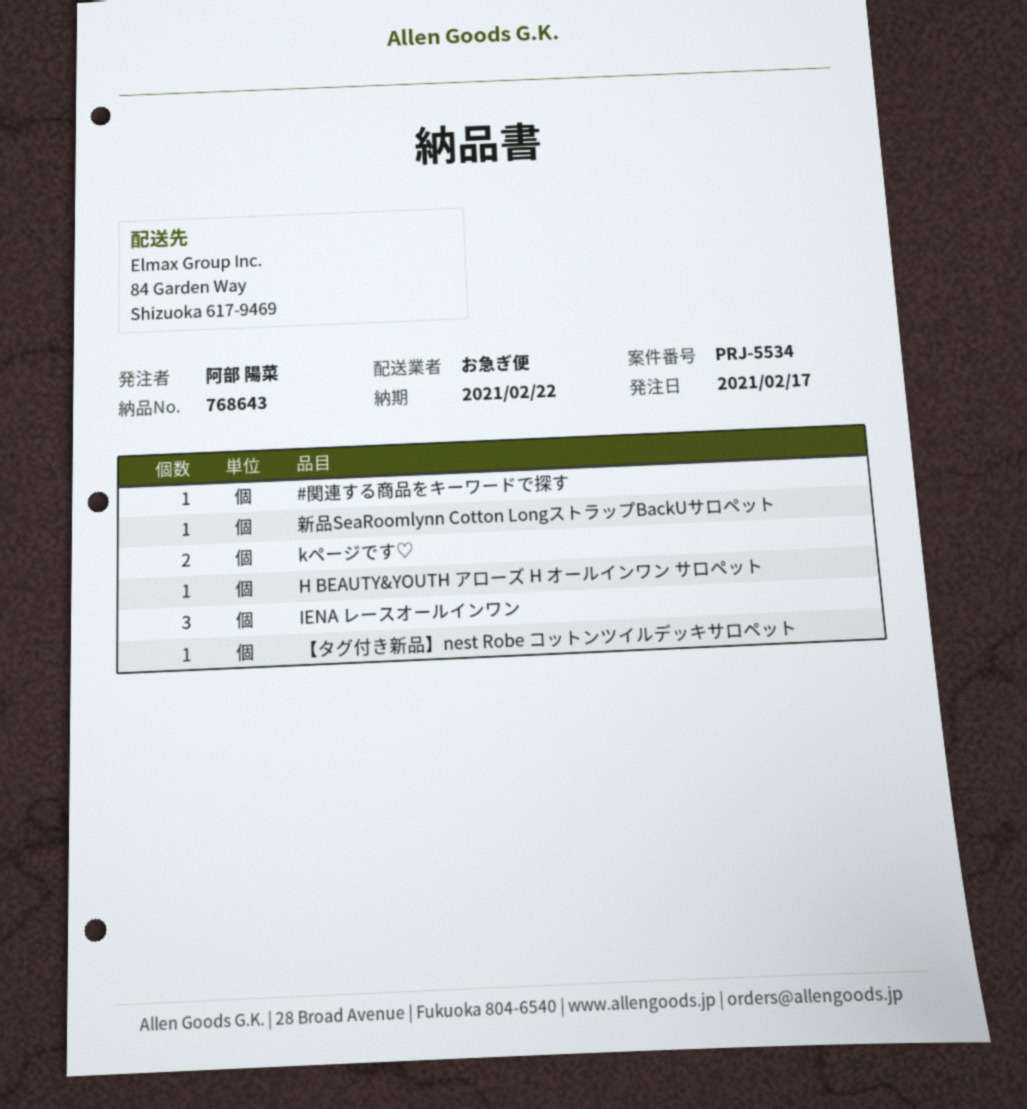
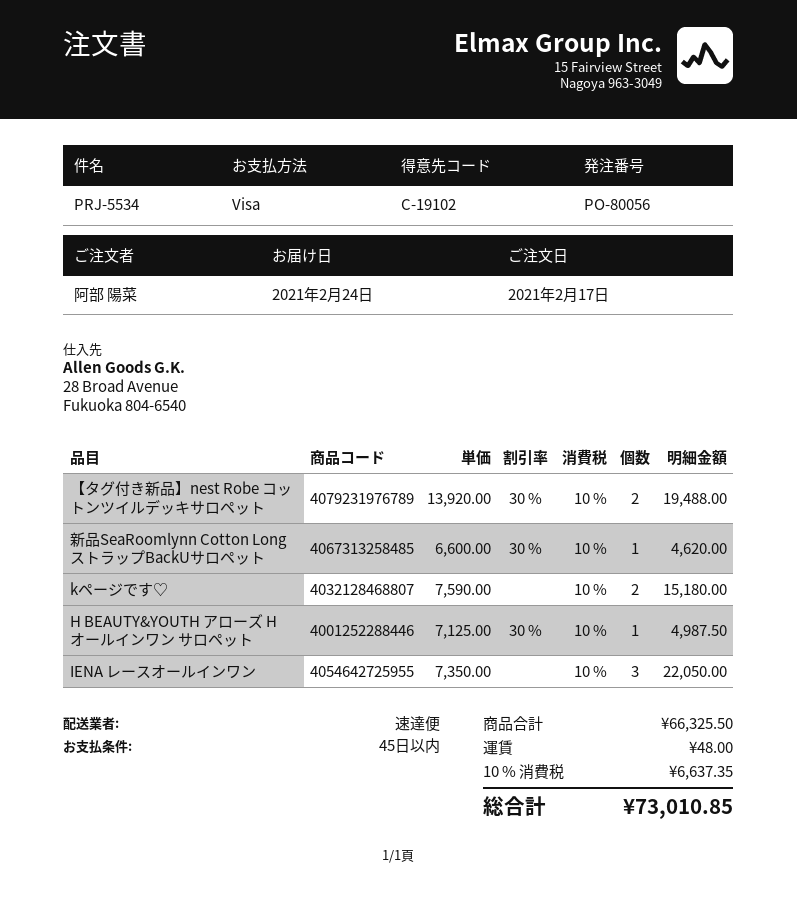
delivery date: 2021-02-22 -> 2021-02-24
#関連する商品をキーワードで探す: 1 -> none
【タグ付き新品】nest Robe コットンツイルデッキサロペット: 1 -> 2

